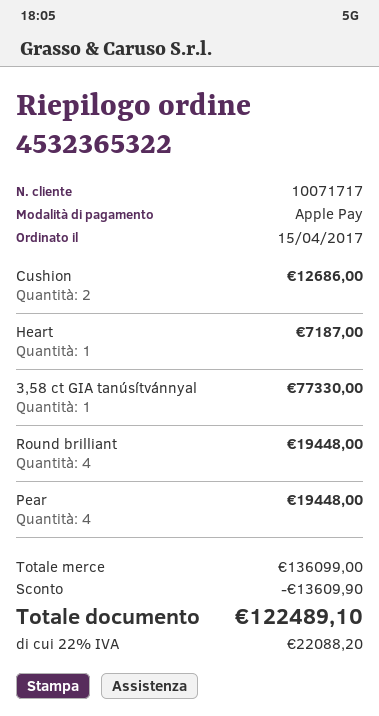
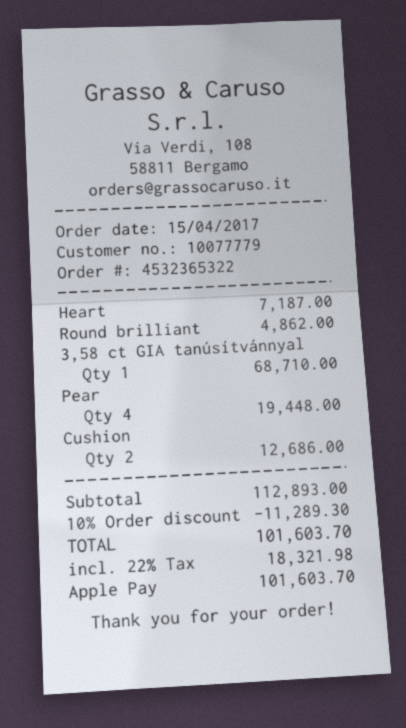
customer number: 10071717 -> 10077779
3,58 ct GIA tanúsítvánnyal: 1 for 77330.00 -> 1 for 68710.00
Round brilliant: 4 for 19448.00 -> 1 for 4862.00
subtotal: 136099.00 -> 112893.00
discount: 13609.90 -> 11289.30
tax: 22% = 22088.20 -> 22% = 18321.98
total: 122489.10 -> 101603.70

